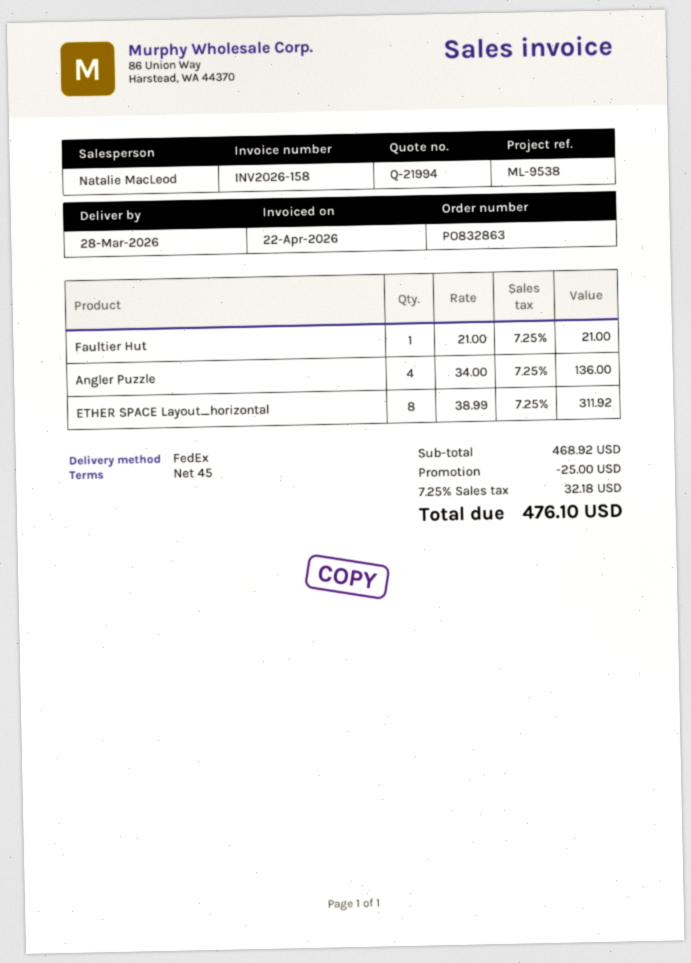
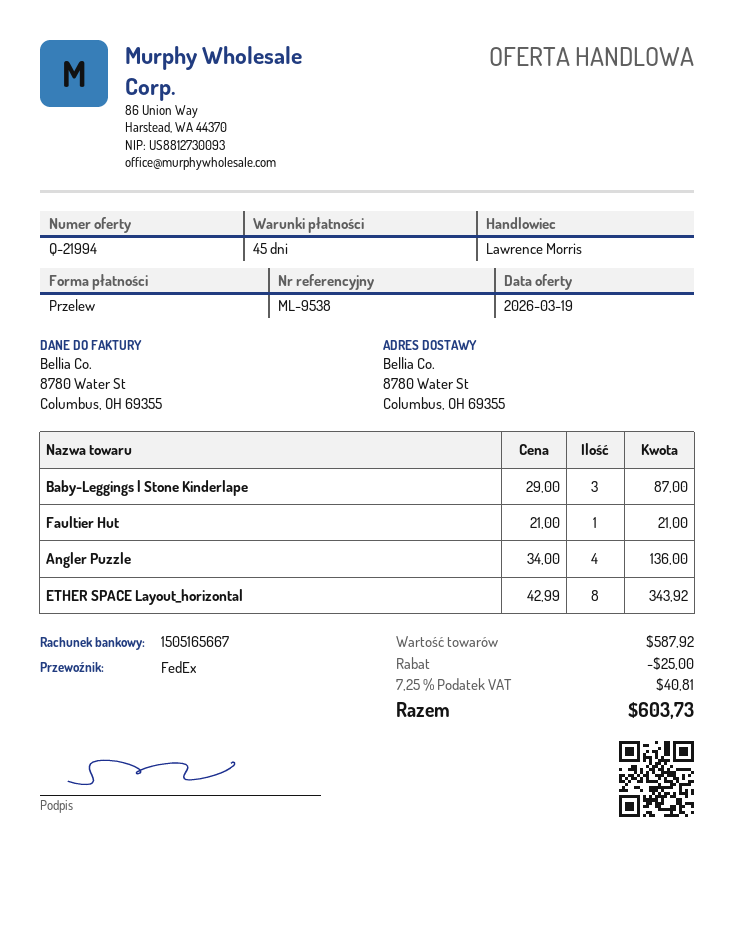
sales rep: Natalie MacLeod -> Lawrence Morris
ETHER SPACE Layout_horizontal: 8 x 38.99 = 311.92 -> 8 x 42.99 = 343.92
Baby-Leggings | Stone Kinderlape: none -> 3 x 29.00 = 87.00
subtotal: 468.92 -> 587.92
tax: 7.25% = 32.18 -> 7.25% = 40.81
total: 476.10 -> 603.73

